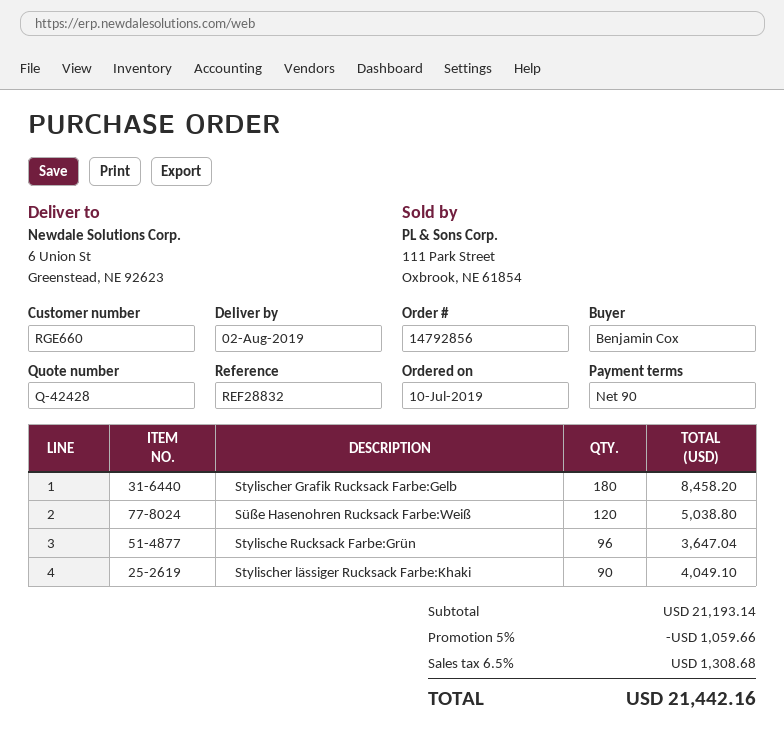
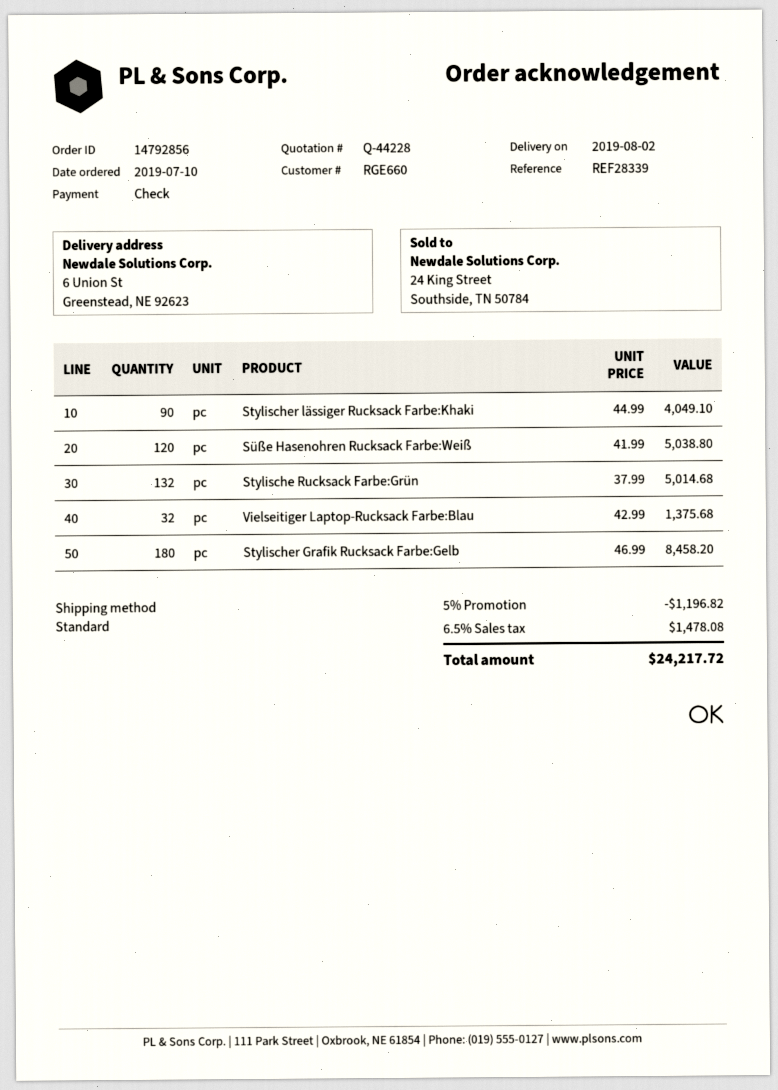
quote number: Q-42428 -> Q-44228
reference: REF28832 -> REF28339
Stylische Rucksack Farbe:Grün: 96 for 3647.04 -> 132 for 5014.68
Vielseitiger Laptop-Rucksack Farbe:Blau: none -> 32 for 1375.68
discount: 5% = 1059.66 -> 5% = 1196.82
tax: 6.5% = 1308.68 -> 6.5% = 1478.08
total: 21442.16 -> 24217.72

